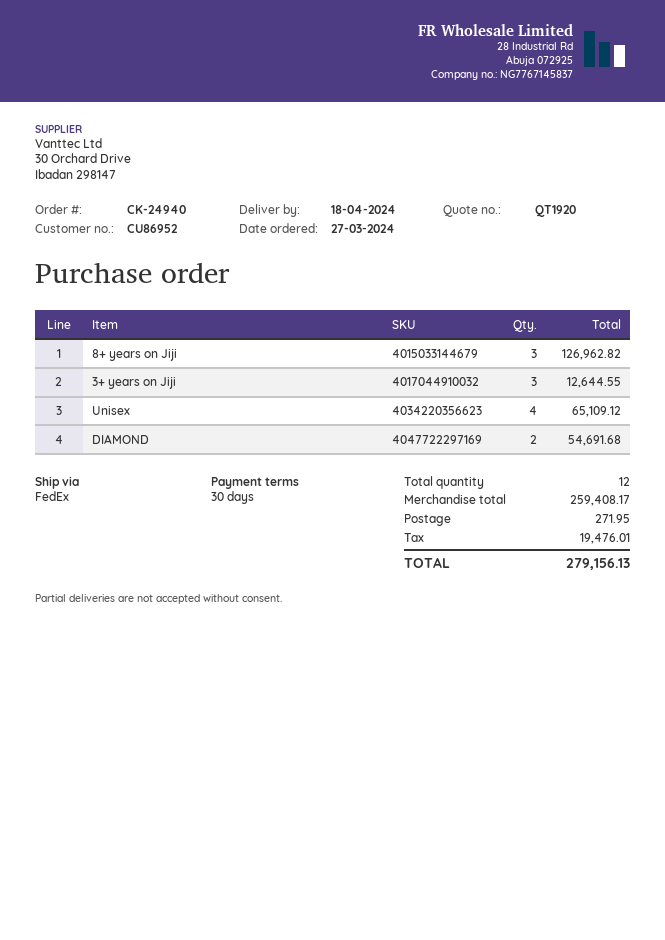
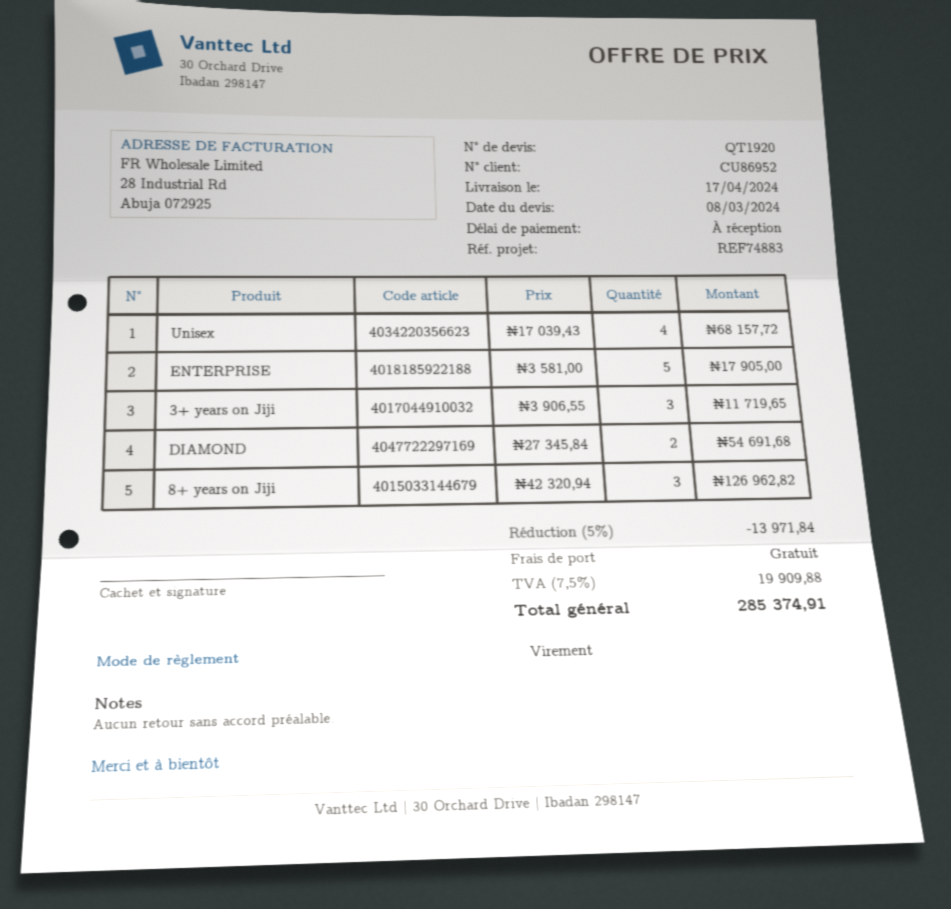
delivery date: 2024-04-18 -> 2024-04-17
payment terms: 30 days -> on receipt
3+ years on Jiji: 3 for 12644.55 -> 3 for 11719.65
Unisex: 4 for 65109.12 -> 4 for 68157.72
ENTERPRISE: none -> 5 for 17905.00
discount: none -> 5% = 13971.84
shipping: 271.95 -> 0.00
tax: 19476.01 -> 19909.88
total: 279156.13 -> 285374.91

